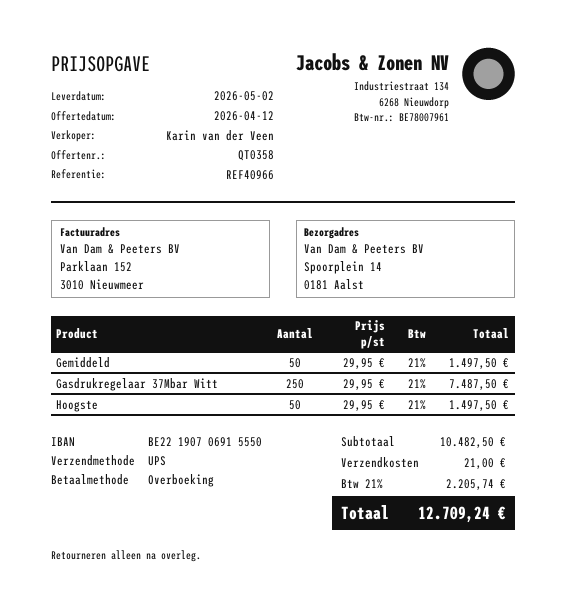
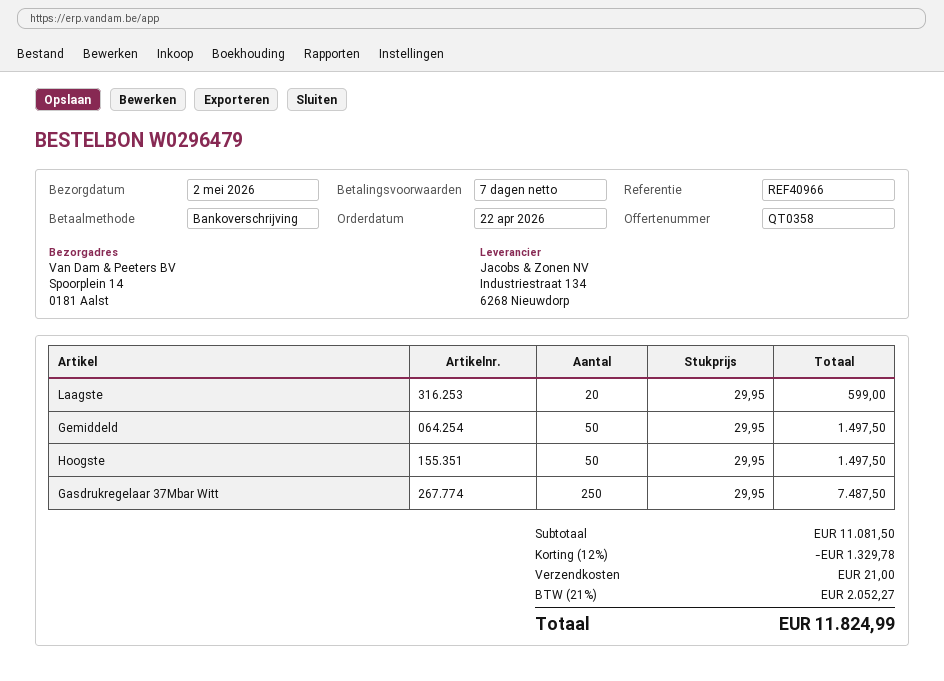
Laagste: none -> 20 x 29.95 = 599.00
subtotal: 10482.50 -> 11081.50
discount: none -> 12% = 1329.78
tax: 21% = 2205.74 -> 21% = 2052.27
total: 12709.24 -> 11824.99

